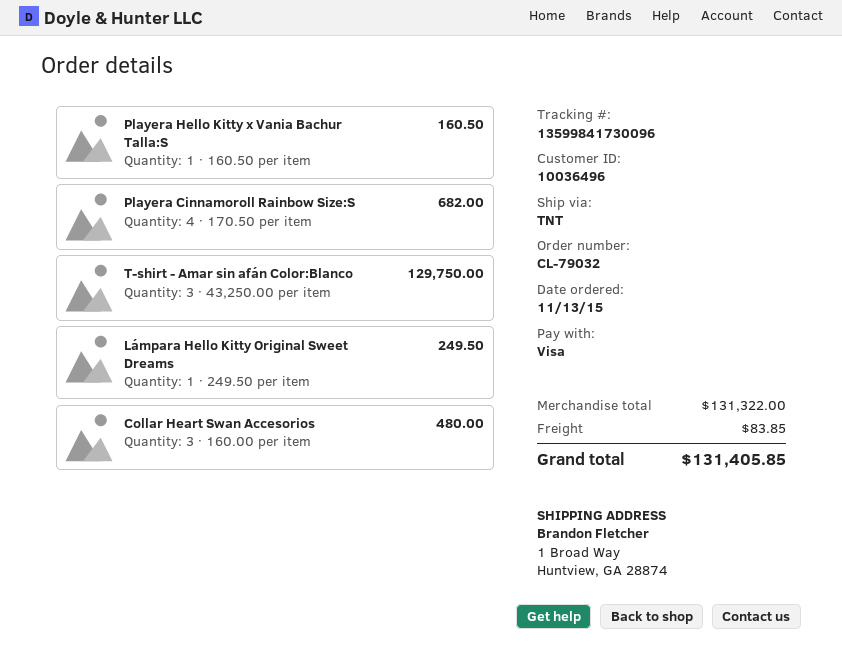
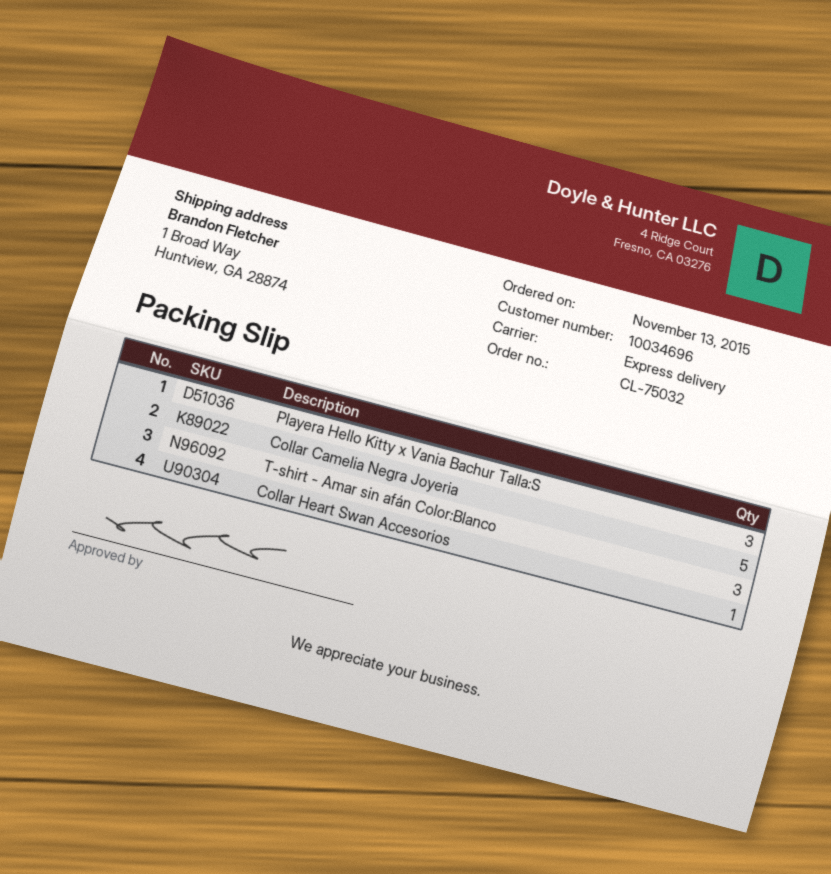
order number: CL-79032 -> CL-75032
customer number: 10036496 -> 10034696
shipping method: TNT -> express
Playera Hello Kitty x Vania Bachur Talla:S: 1 -> 3
Playera Cinnamoroll Rainbow Size:S: 4 -> none
Lámpara Hello Kitty Original Sweet Dreams: 1 -> none
Collar Heart Swan Accesorios: 3 -> 1
Collar Camelia Negra Joyeria: none -> 5

